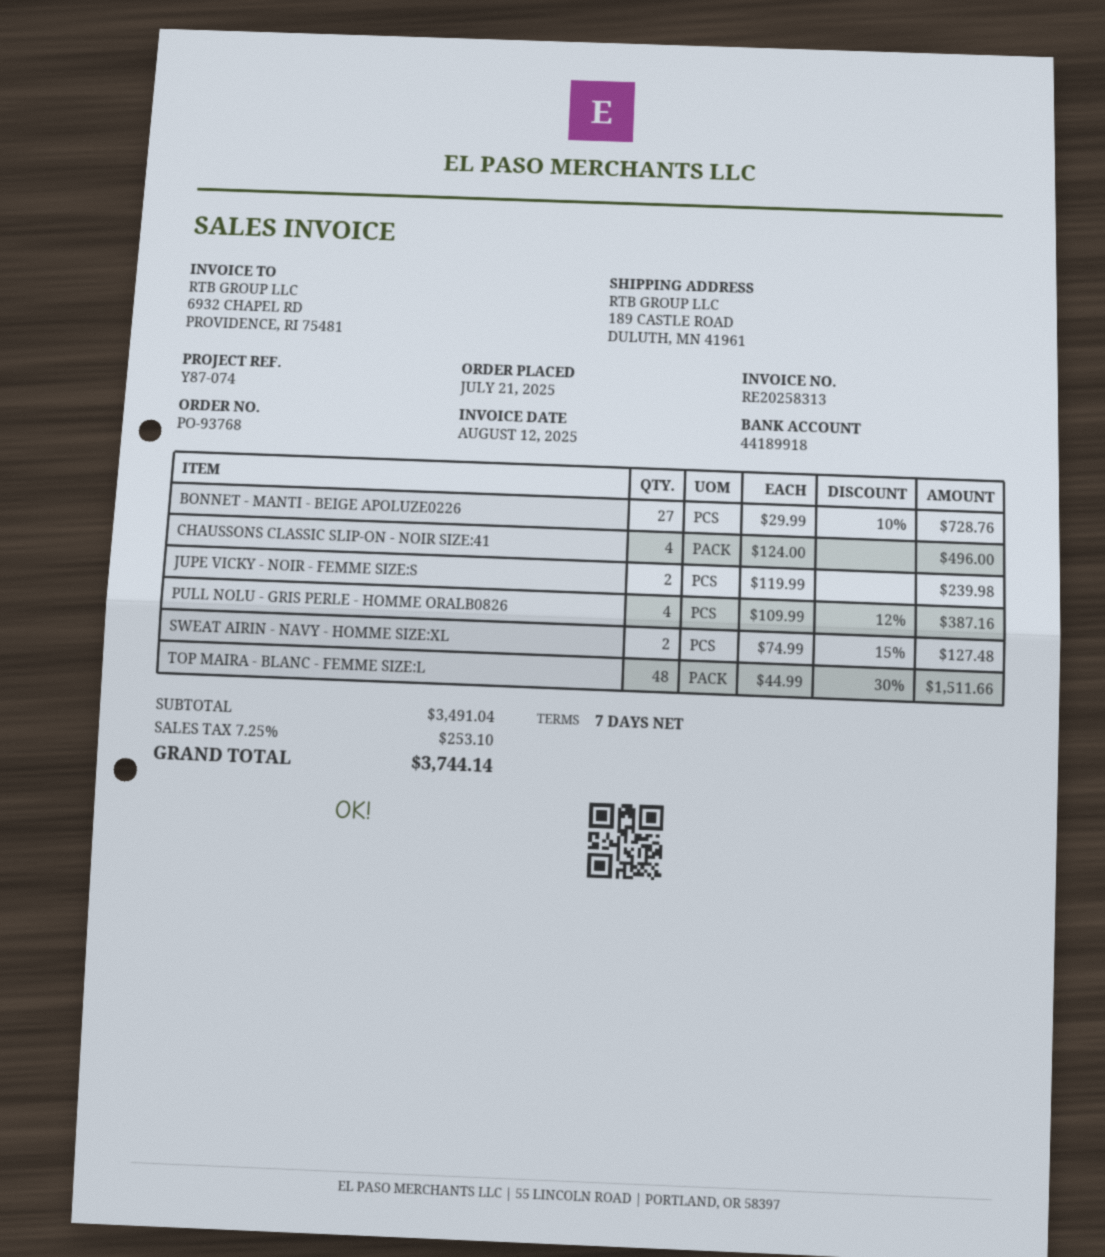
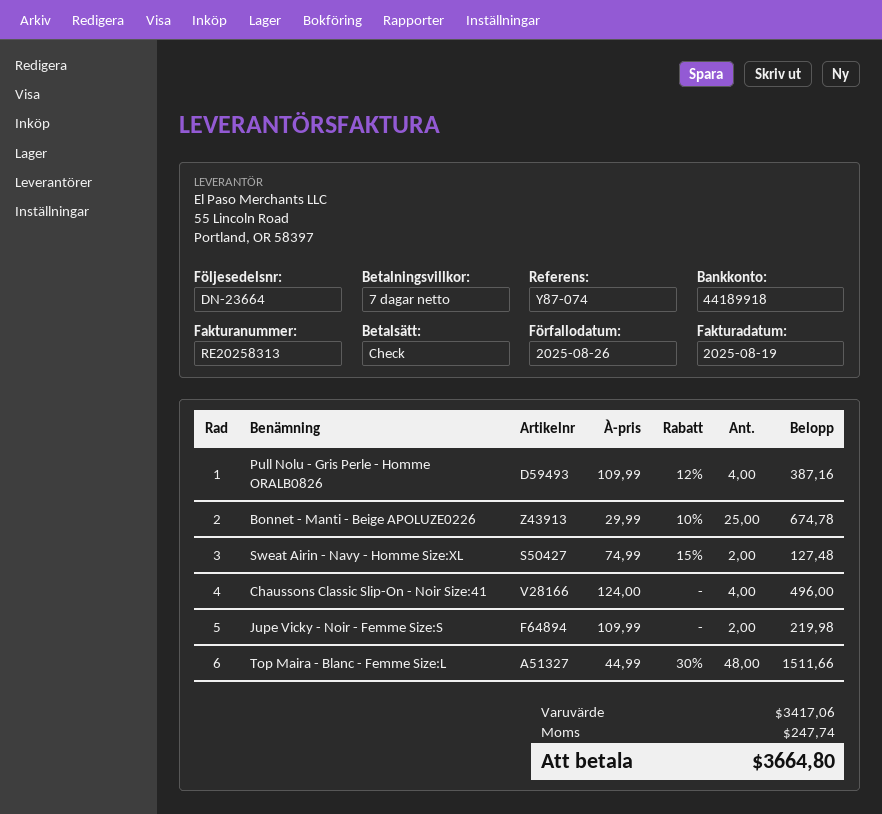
invoice date: 2025-08-12 -> 2025-08-19
BONNET - MANTI - BEIGE APOLUZE0226: 27 x 29.99 - 10% = 728.76 -> 25 x 29.99 - 10% = 674.78
JUPE VICKY - NOIR - FEMME SIZE:S: 2 x 119.99 = 239.98 -> 2 x 109.99 = 219.98
subtotal: 3491.04 -> 3417.06
tax: 253.10 -> 247.74
total: 3744.14 -> 3664.80

